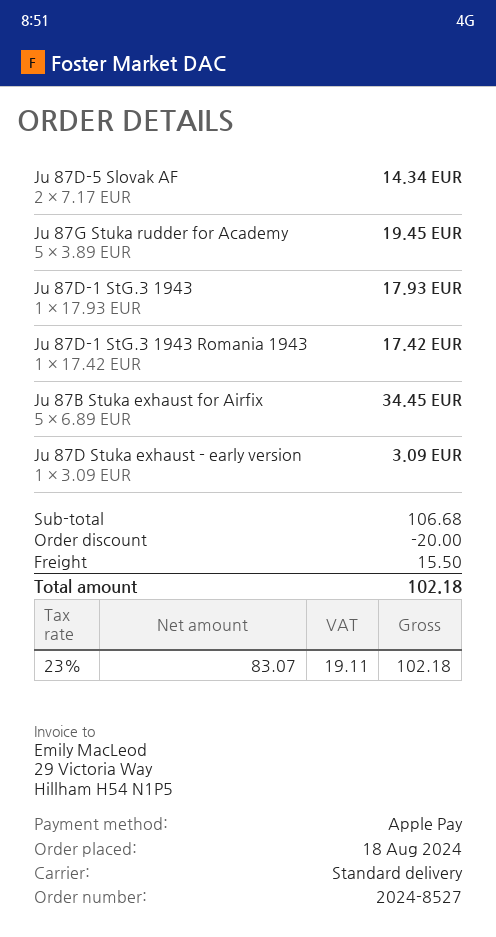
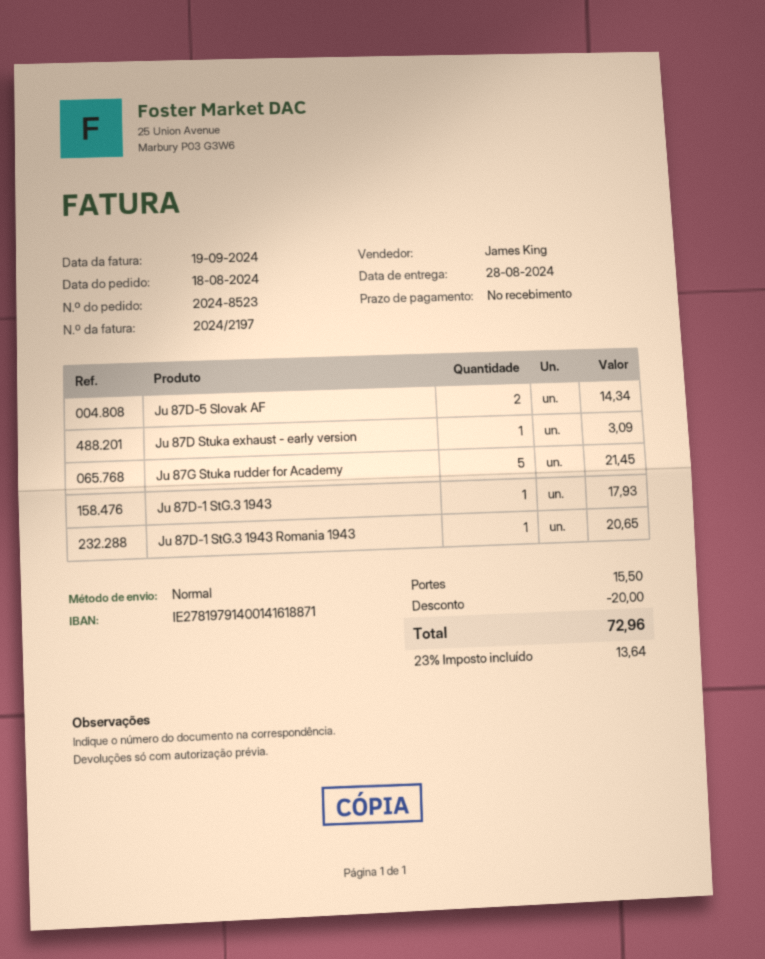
order number: 2024-8527 -> 2024-8523
Ju 87G Stuka rudder for Academy: 5 for 19.45 -> 5 for 21.45
Ju 87D-1 StG.3 1943 Romania 1943: 1 for 17.42 -> 1 for 20.65
Ju 87B Stuka exhaust for Airfix: 5 for 34.45 -> none
tax: 23% = 19.11 -> 23% = 13.64
total: 102.18 -> 72.96

